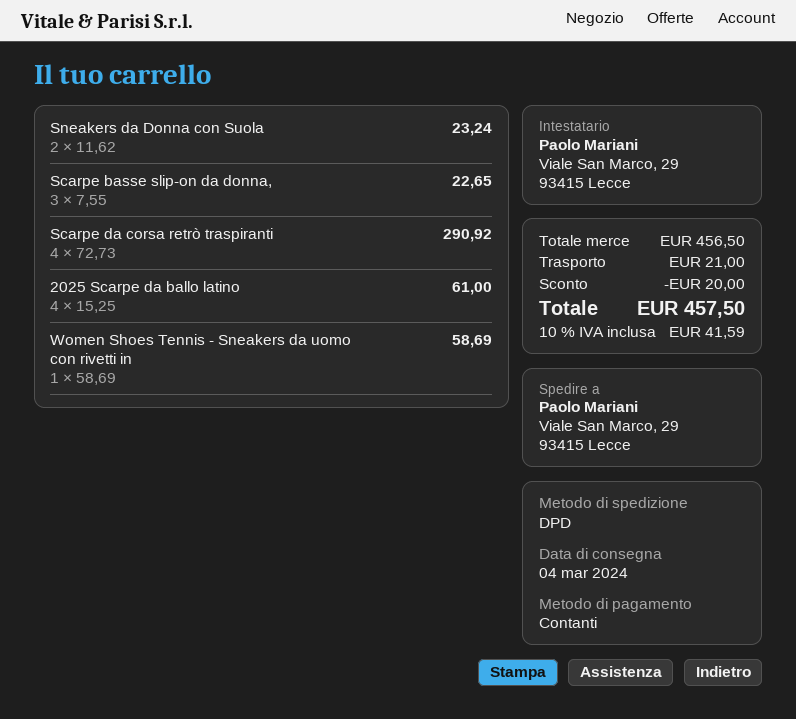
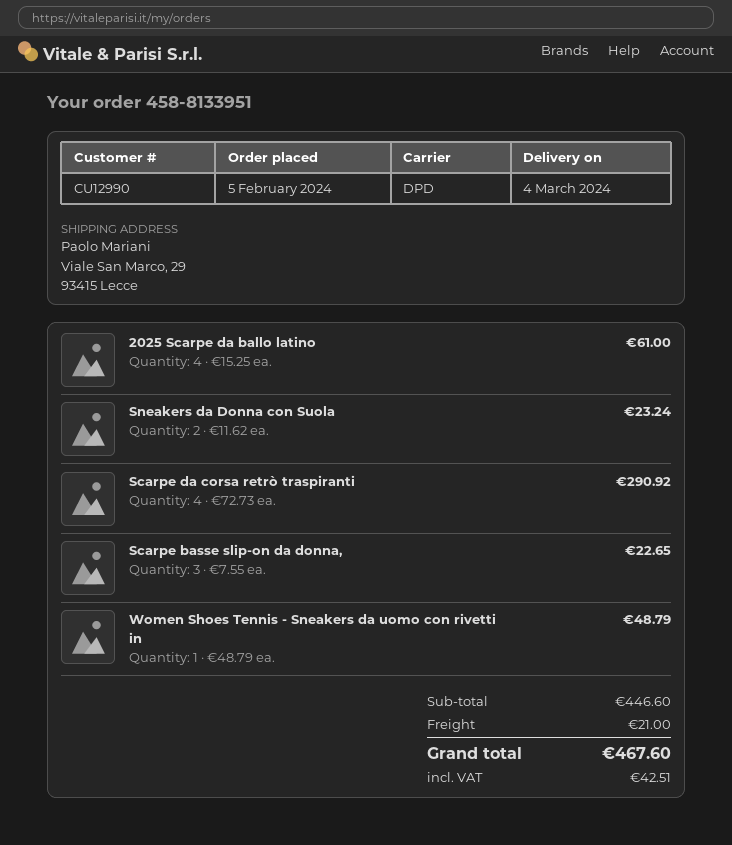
Women Shoes Tennis - Sneakers da uomo con rivetti in: 1 x 58.69 = 58.69 -> 1 x 48.79 = 48.79
subtotal: 456.50 -> 446.60
discount: 20.00 -> none
tax: 41.59 -> 42.51
total: 457.50 -> 467.60

